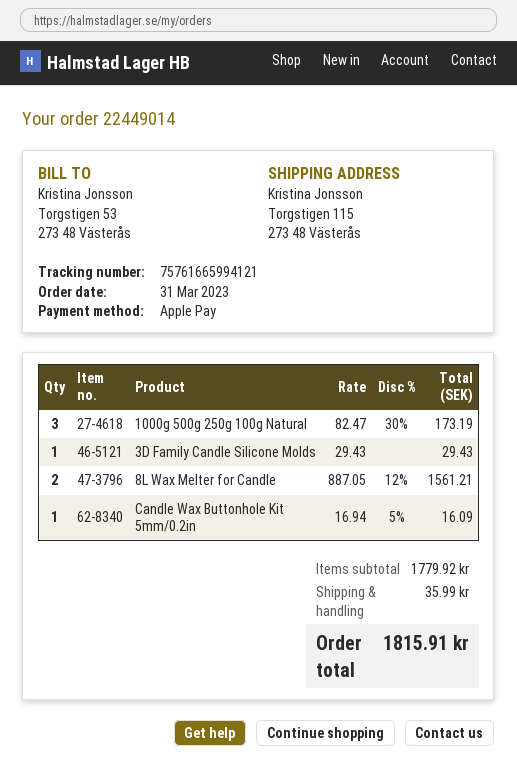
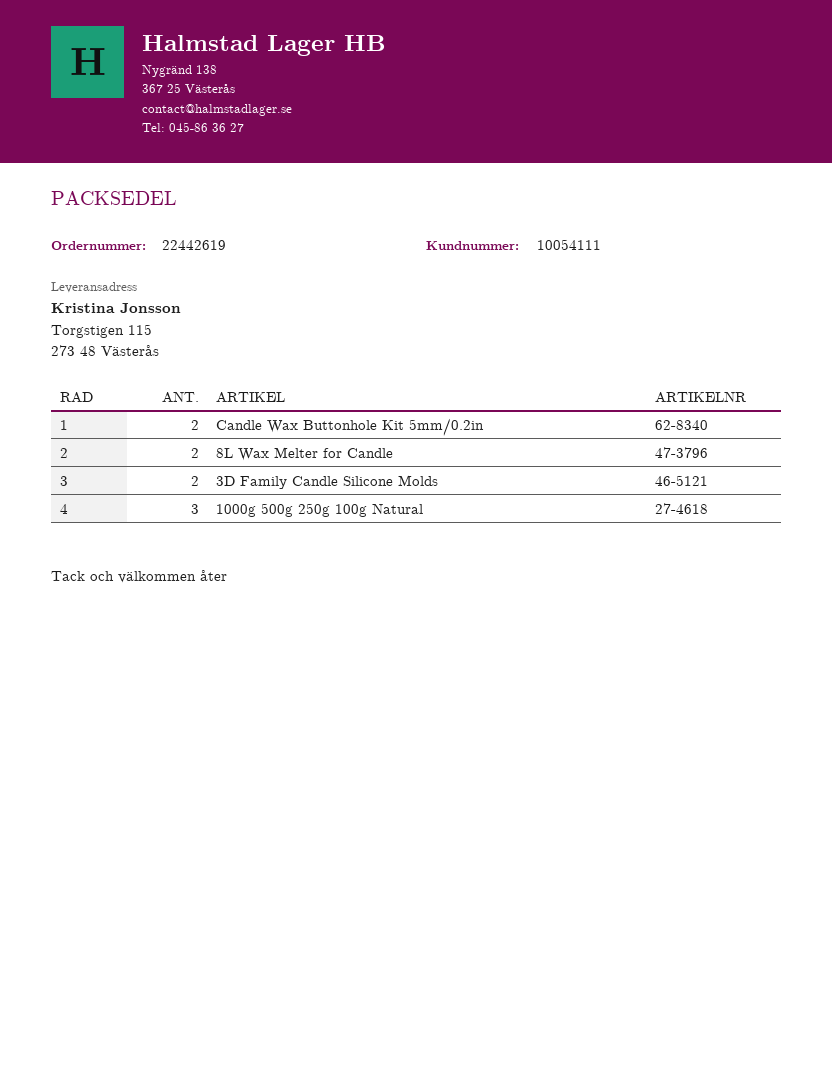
order number: 22449014 -> 22442619
3D Family Candle Silicone Molds: 1 -> 2
Candle Wax Buttonhole Kit 5mm/0.2in: 1 -> 2

